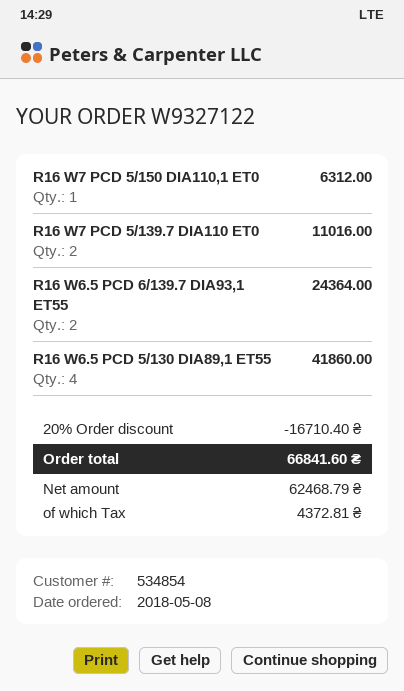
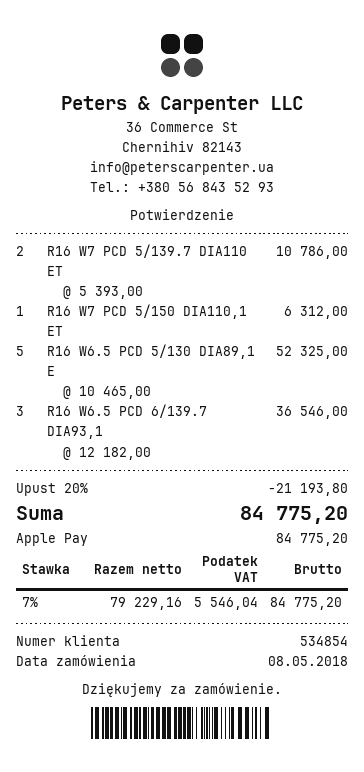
R16 W7 PCD 5/139.7 DIA110 ET0: 2 for 11016.00 -> 2 for 10786.00
R16 W6.5 PCD 6/139.7 DIA93,1 ET55: 2 for 24364.00 -> 3 for 36546.00
R16 W6.5 PCD 5/130 DIA89,1 ET55: 4 for 41860.00 -> 5 for 52325.00
discount: 20% = 16710.40 -> 20% = 21193.80
net: 62468.79 -> 79229.16
tax: 4372.81 -> 5546.04
total: 66841.60 -> 84775.20

